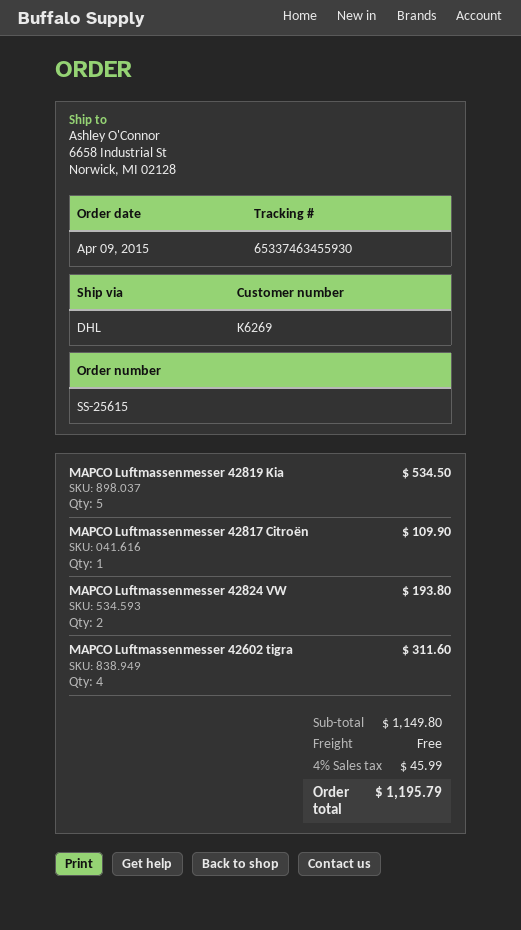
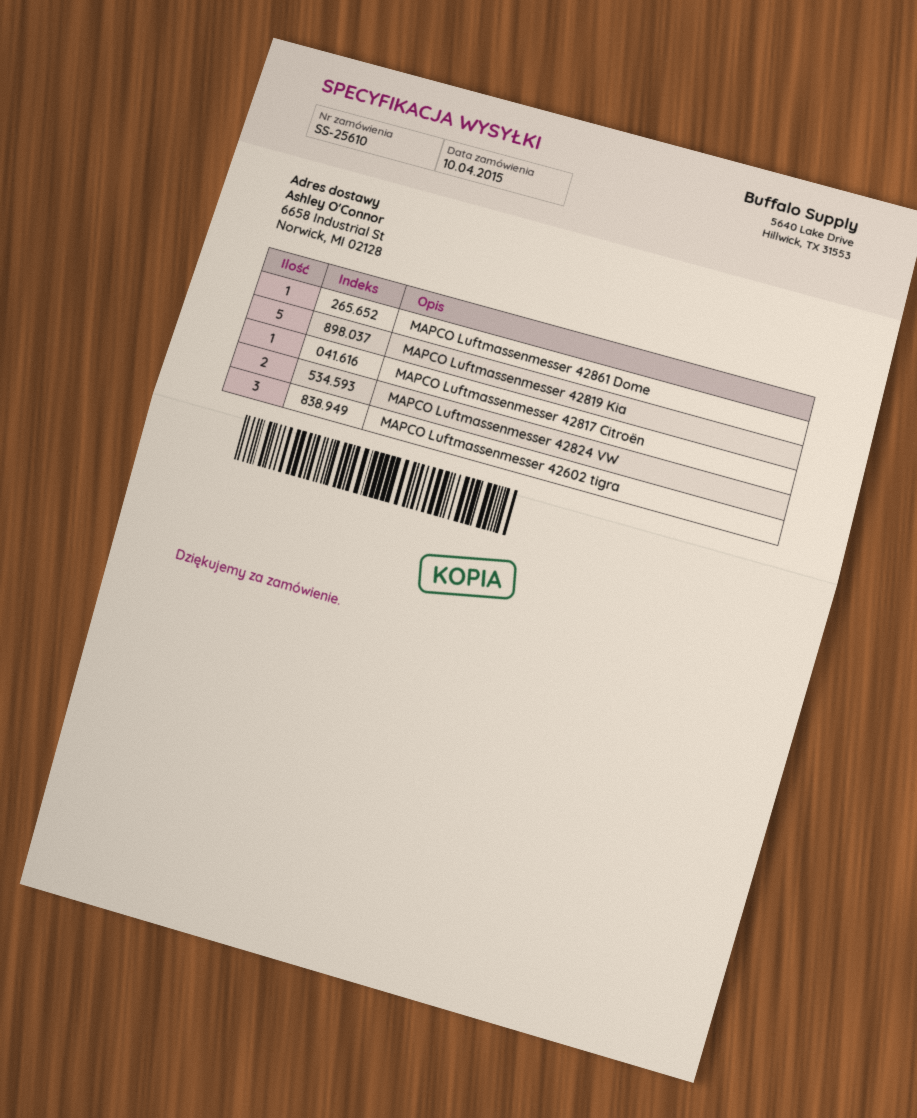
order number: SS-25615 -> SS-25610
order date: 2015-04-09 -> 2015-04-10
MAPCO Luftmassenmesser 42602 tigra: 4 -> 3
MAPCO Luftmassenmesser 42861 Dome: none -> 1

